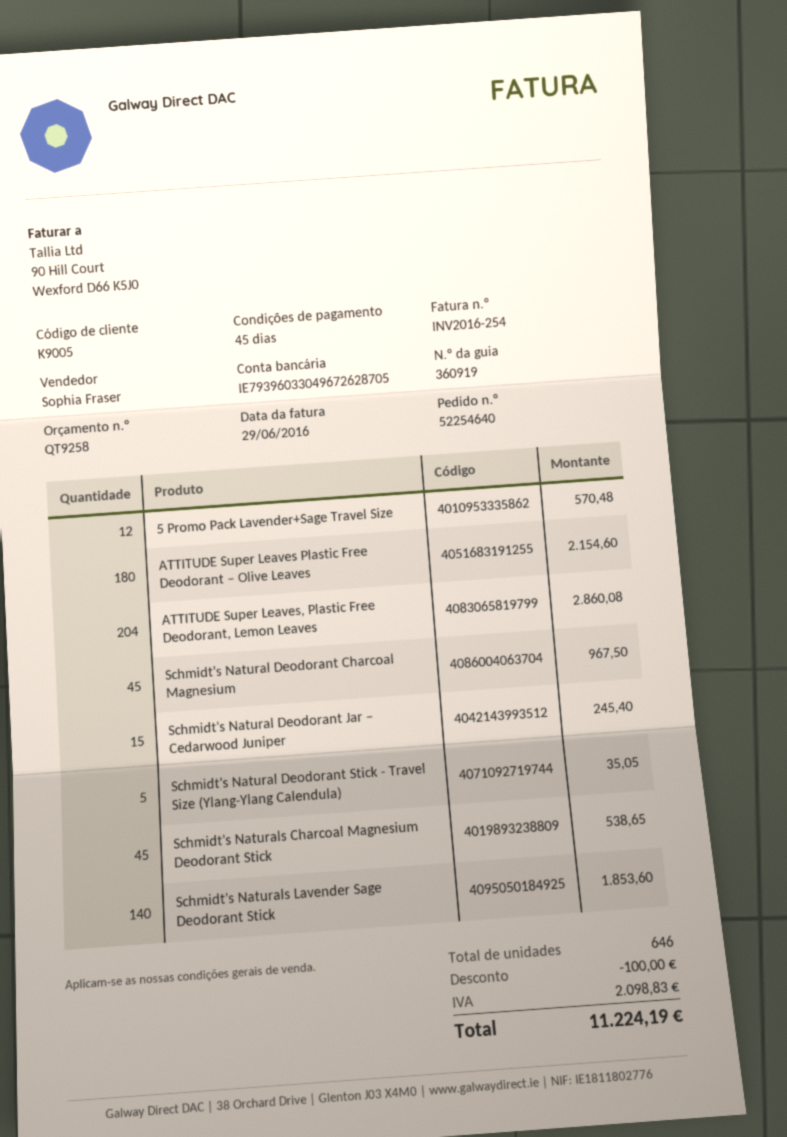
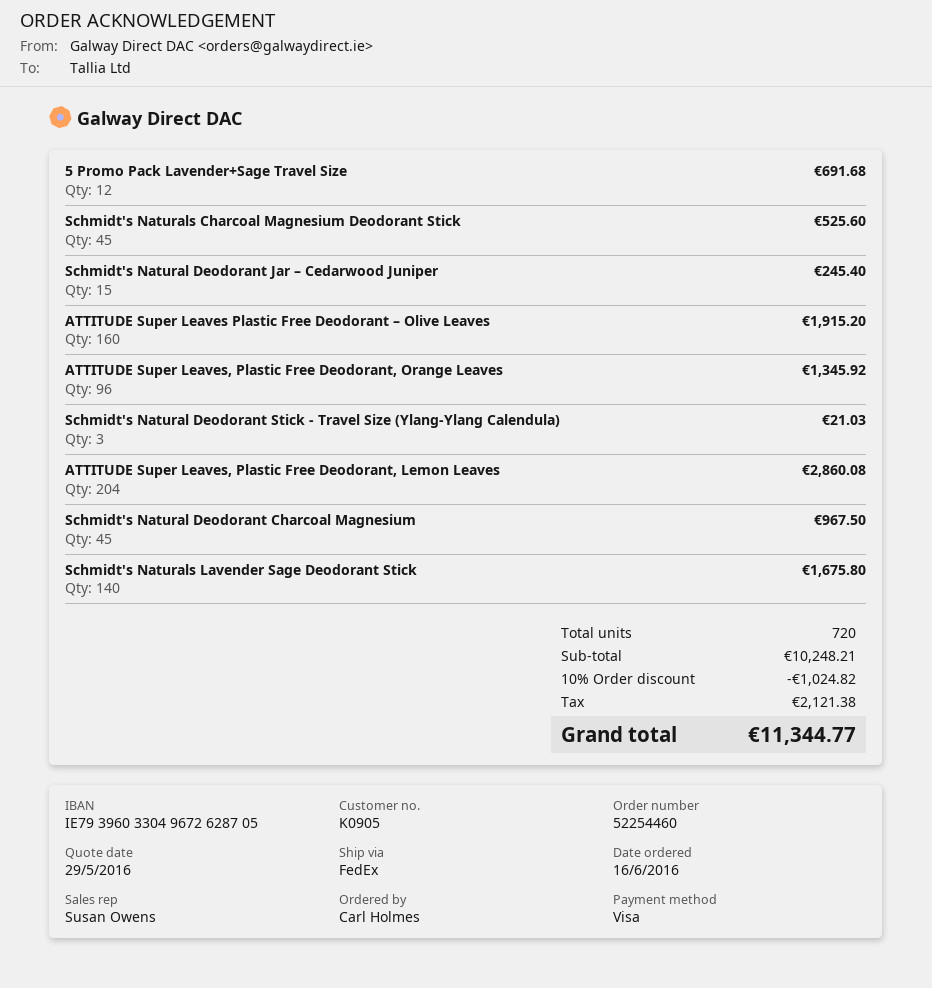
order number: 52254640 -> 52254460
customer number: K9005 -> K0905
sales rep: Sophia Fraser -> Susan Owens
5 Promo Pack Lavender+Sage Travel Size: 12 for 570.48 -> 12 for 691.68
ATTITUDE Super Leaves Plastic Free Deodorant – Olive Leaves: 180 for 2154.60 -> 160 for 1915.20
Schmidt's Natural Deodorant Stick - Travel Size (Ylang-Ylang Calendula): 5 for 35.05 -> 3 for 21.03
Schmidt's Naturals Charcoal Magnesium Deodorant Stick: 45 for 538.65 -> 45 for 525.60
Schmidt's Naturals Lavender Sage Deodorant Stick: 140 for 1853.60 -> 140 for 1675.80
ATTITUDE Super Leaves, Plastic Free Deodorant, Orange Leaves: none -> 96 for 1345.92
total quantity: 646 -> 720
discount: 100.00 -> 1024.82
tax: 2098.83 -> 2121.38
total: 11224.19 -> 11344.77

